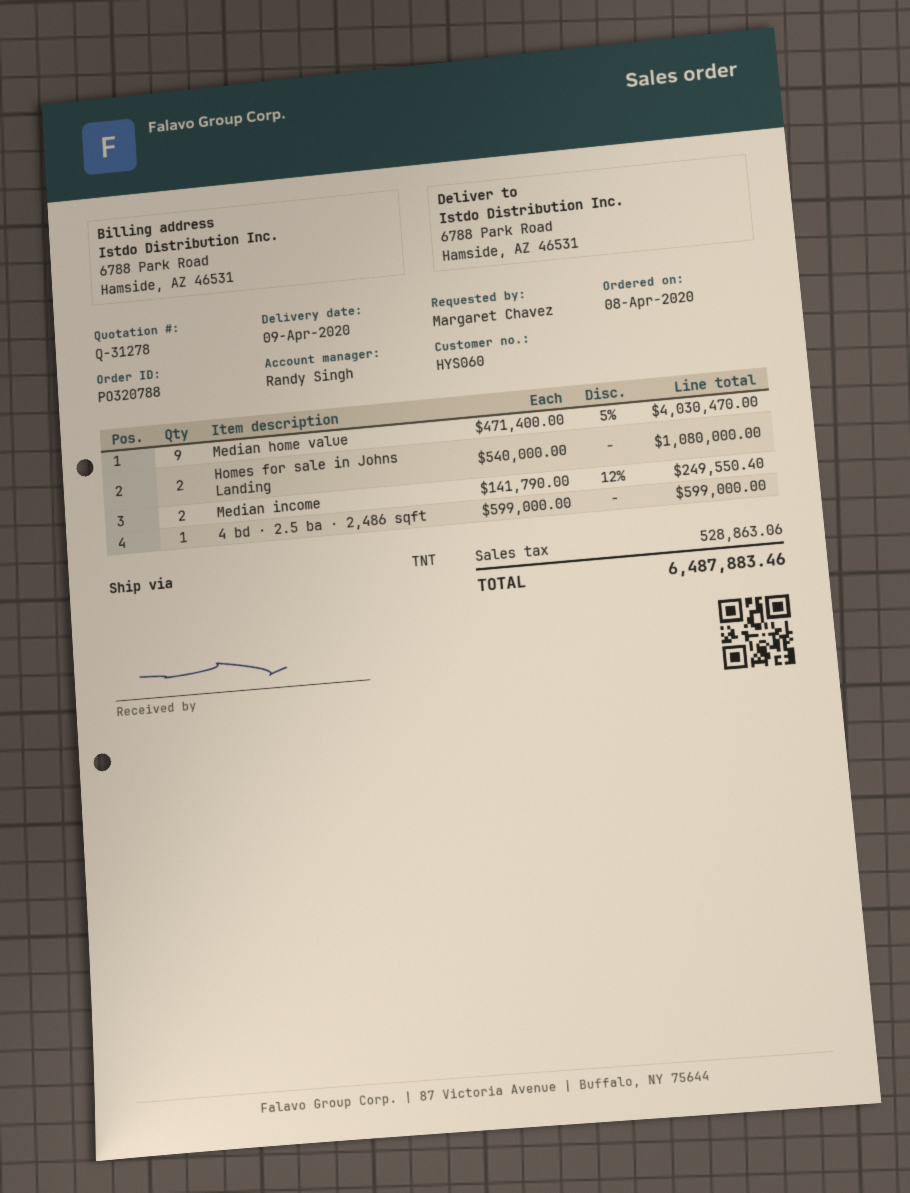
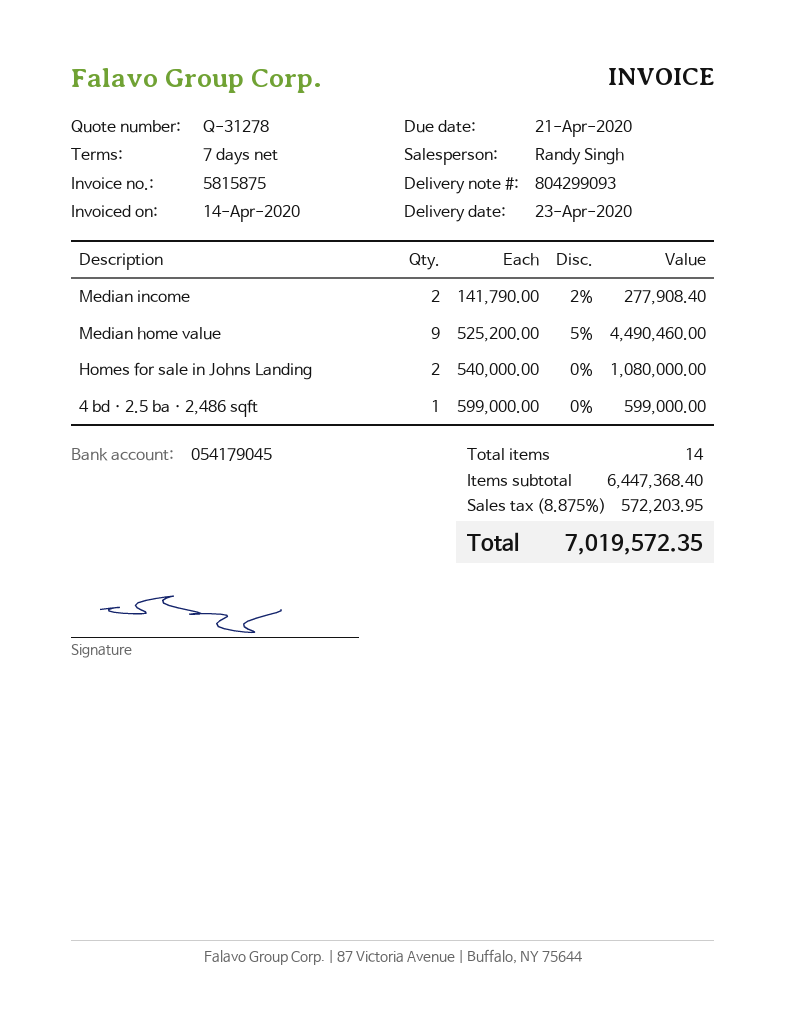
delivery date: 2020-04-09 -> 2020-04-23
Median home value: 9 x 471400.00 - 5% = 4030470.00 -> 9 x 525200.00 - 5% = 4490460.00
Median income: 2 x 141790.00 - 12% = 249550.40 -> 2 x 141790.00 - 2% = 277908.40
tax: 528863.06 -> 572203.95
total: 6487883.46 -> 7019572.35

